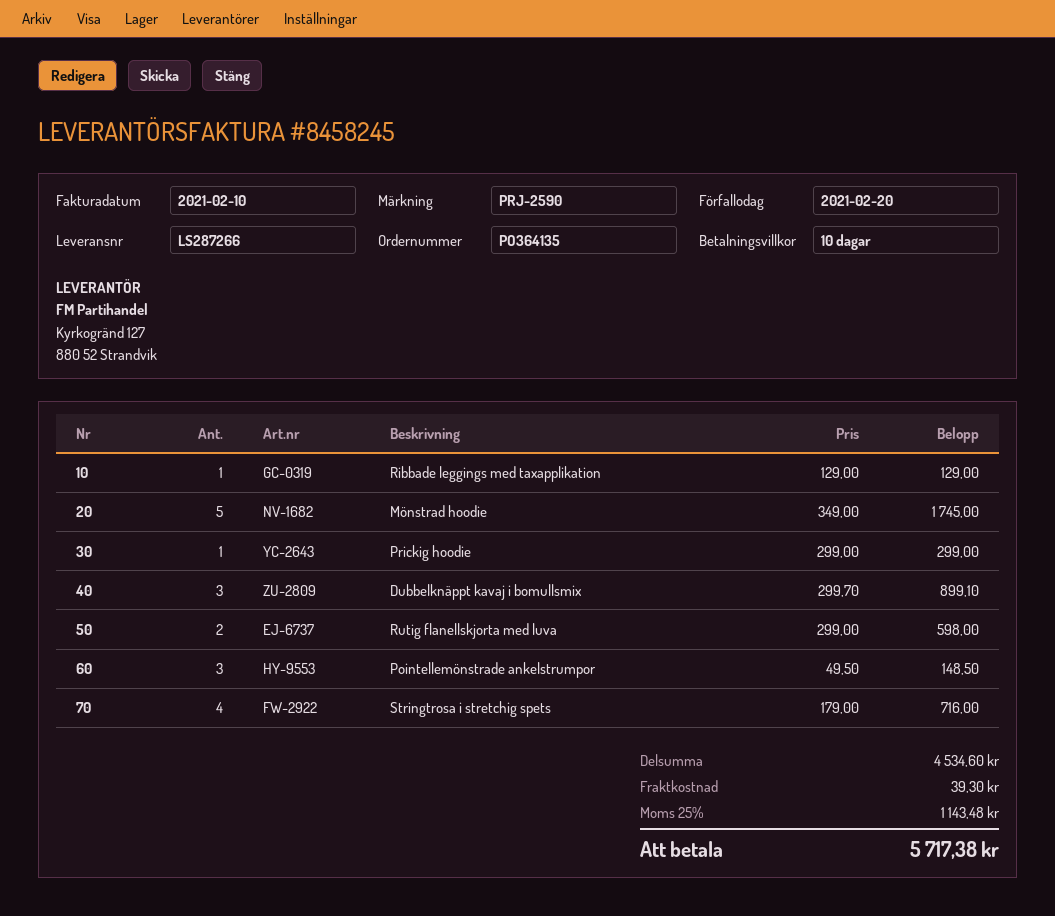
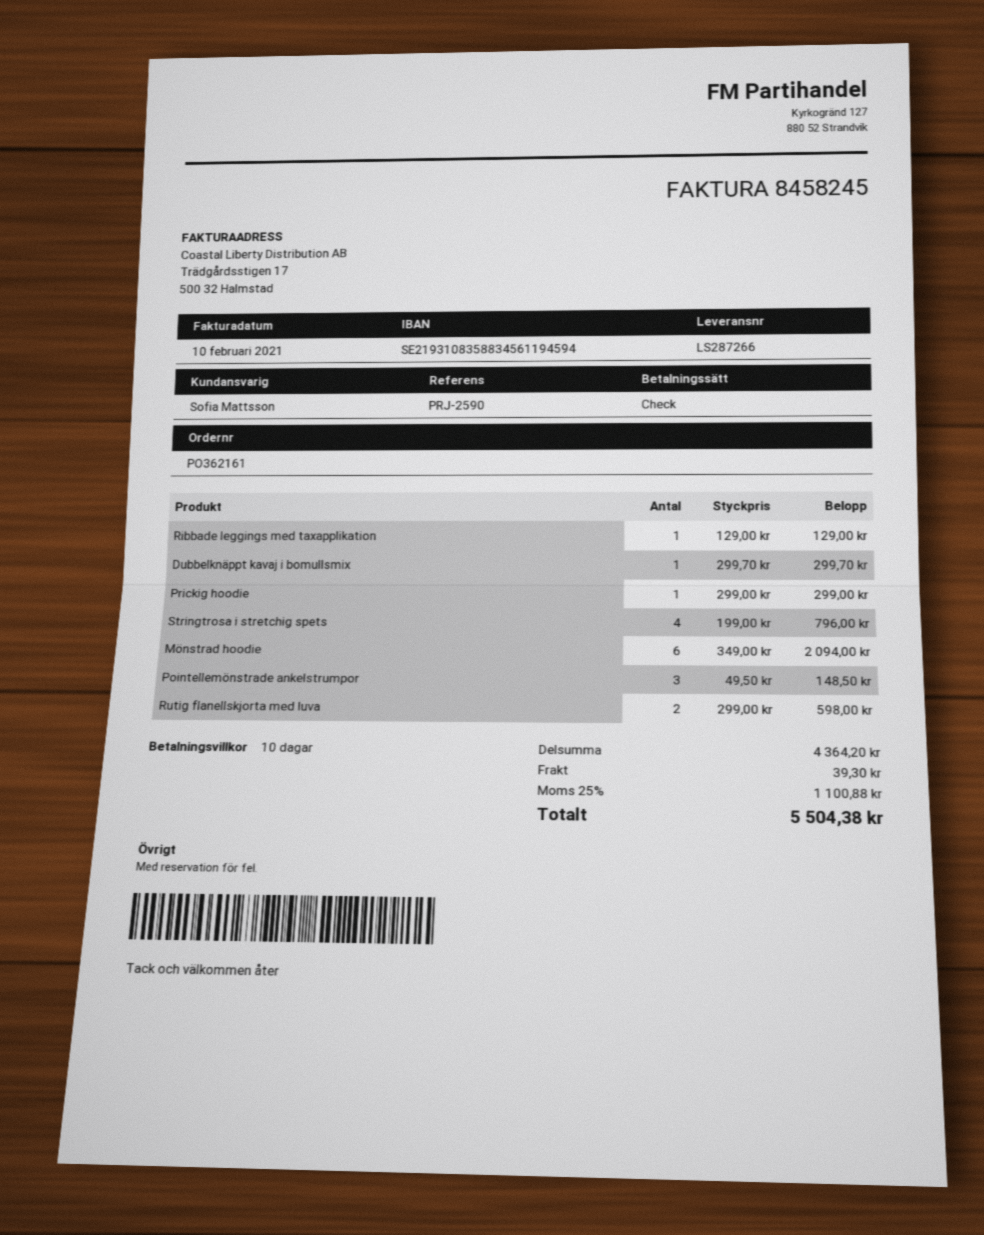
order number: PO364135 -> PO362161
Mönstrad hoodie: 5 x 349.00 = 1745.00 -> 6 x 349.00 = 2094.00
Dubbelknäppt kavaj i bomullsmix: 3 x 299.70 = 899.10 -> 1 x 299.70 = 299.70
Stringtrosa i stretchig spets: 4 x 179.00 = 716.00 -> 4 x 199.00 = 796.00
subtotal: 4534.60 -> 4364.20
tax: 25% = 1143.48 -> 25% = 1100.88
total: 5717.38 -> 5504.38

